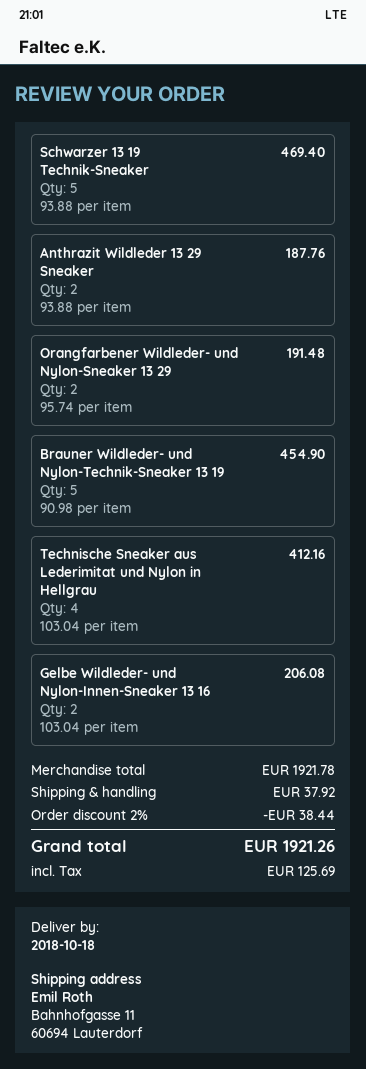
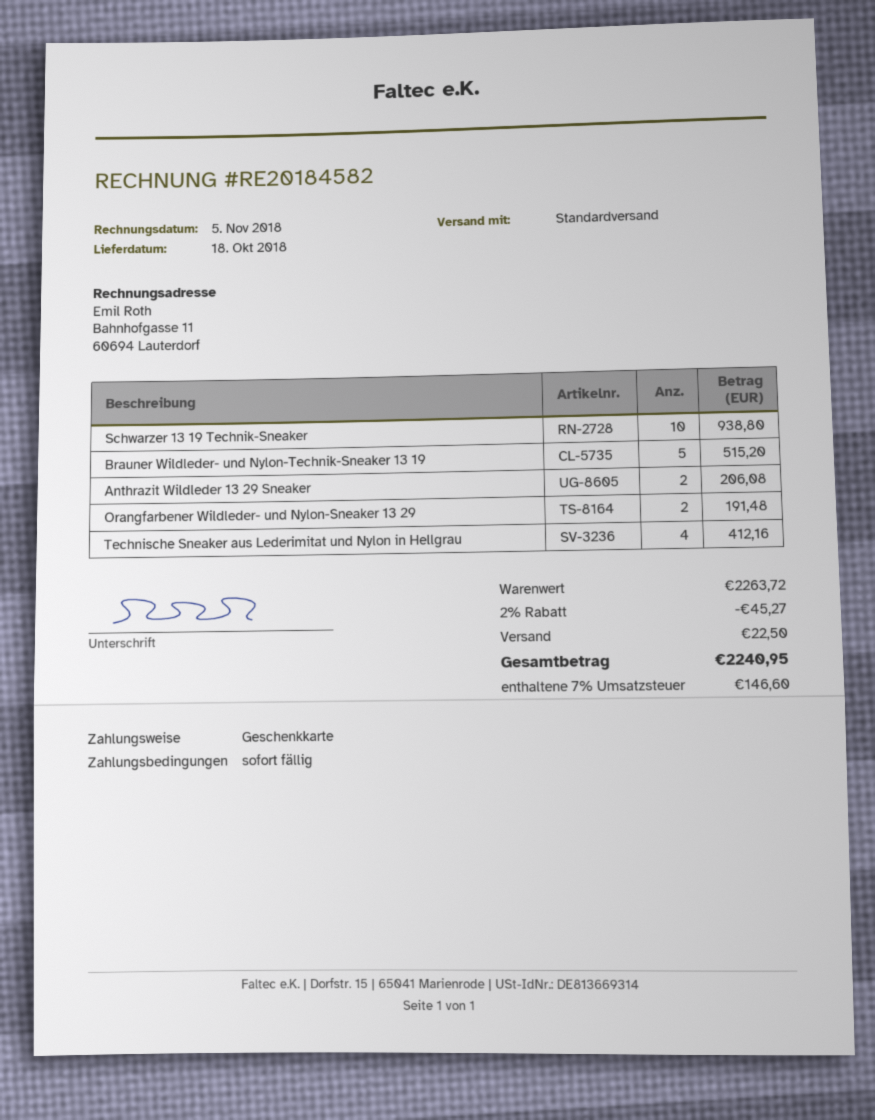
Schwarzer 13 19 Technik-Sneaker: 5 for 469.40 -> 10 for 938.80
Anthrazit Wildleder 13 29 Sneaker: 2 for 187.76 -> 2 for 206.08
Brauner Wildleder- und Nylon-Technik-Sneaker 13 19: 5 for 454.90 -> 5 for 515.20
Gelbe Wildleder- und Nylon-Innen-Sneaker 13 16: 2 for 206.08 -> none
subtotal: 1921.78 -> 2263.72
discount: 2% = 38.44 -> 2% = 45.27
shipping: 37.92 -> 22.50
tax: 125.69 -> 146.60
total: 1921.26 -> 2240.95

